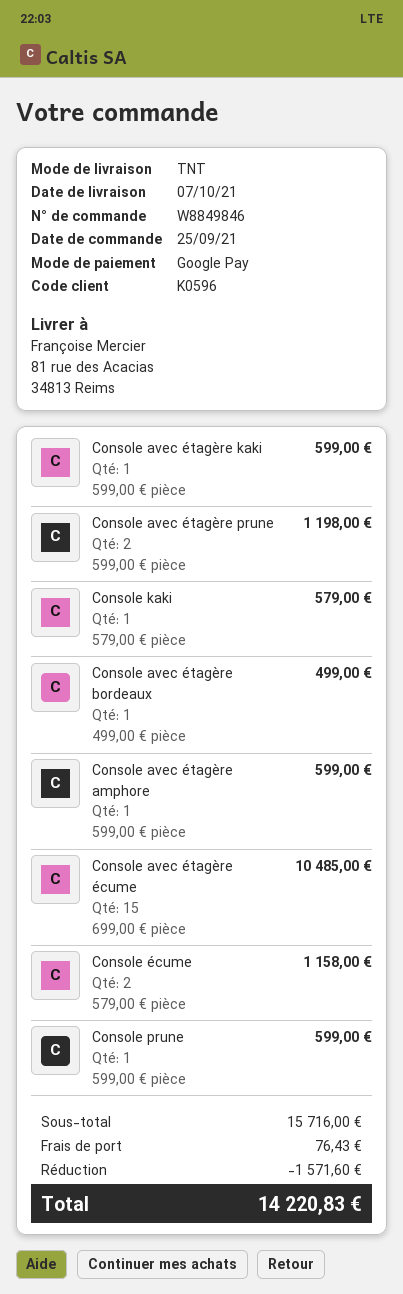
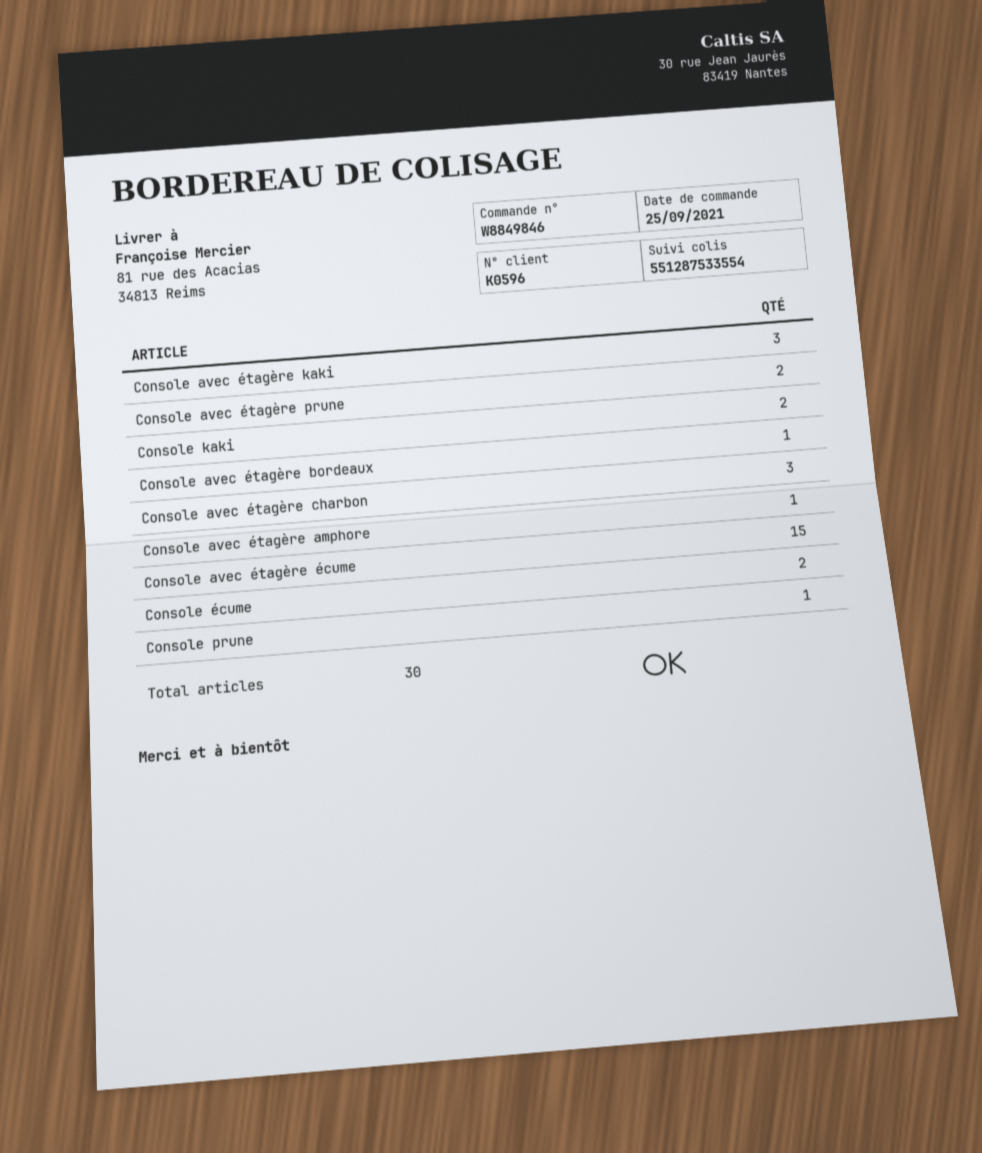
Console avec étagère kaki: 1 -> 3
Console kaki: 1 -> 2
Console avec étagère charbon: none -> 3

